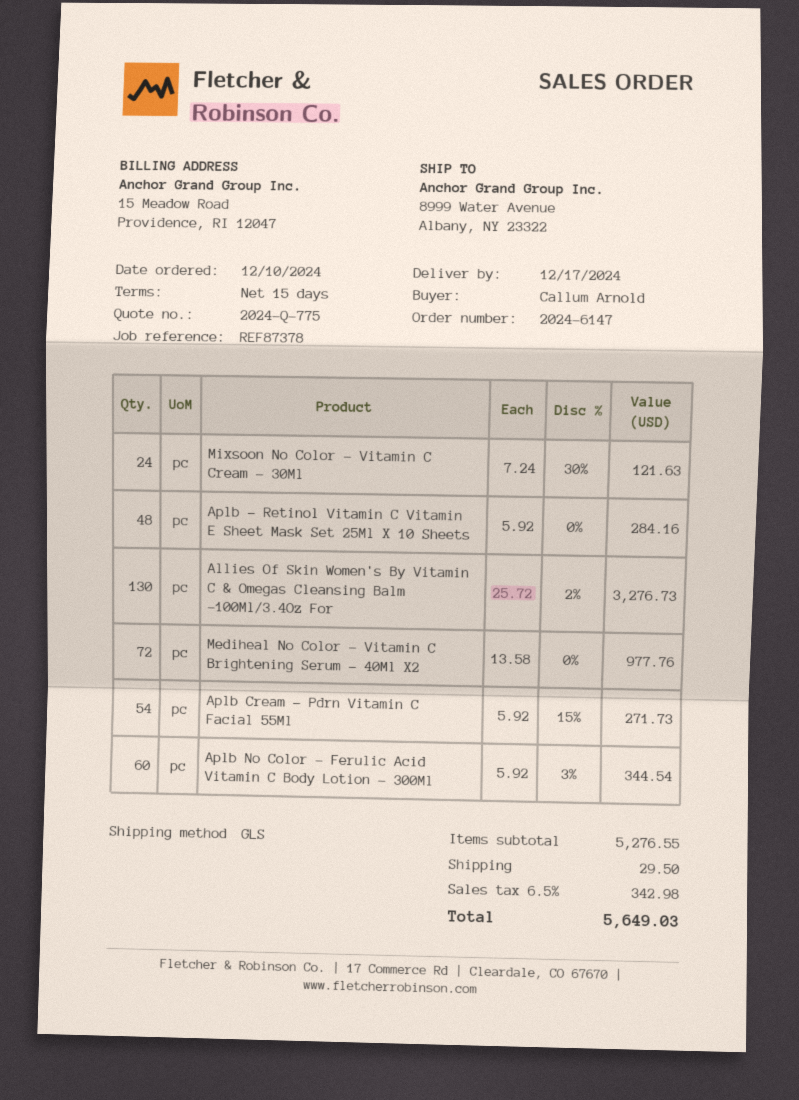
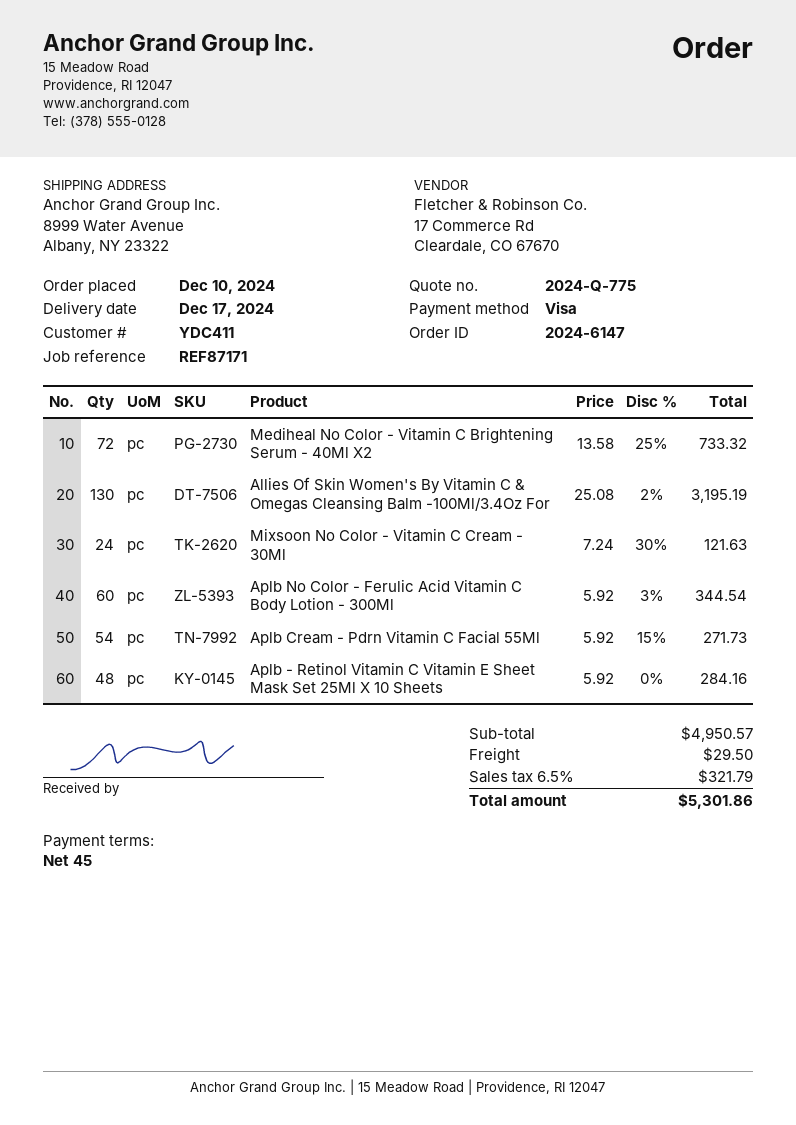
payment terms: 15 days -> 45 days
reference: REF87378 -> REF87171
Allies Of Skin Women's By Vitamin C & Omegas Cleansing Balm -100Ml/3.4Oz For: 130 x 25.72 - 2% = 3276.73 -> 130 x 25.08 - 2% = 3195.19
Mediheal No Color - Vitamin C Brightening Serum - 40Ml X2: 72 x 13.58 = 977.76 -> 72 x 13.58 - 25% = 733.32
subtotal: 5276.55 -> 4950.57
tax: 6.5% = 342.98 -> 6.5% = 321.79
total: 5649.03 -> 5301.86

